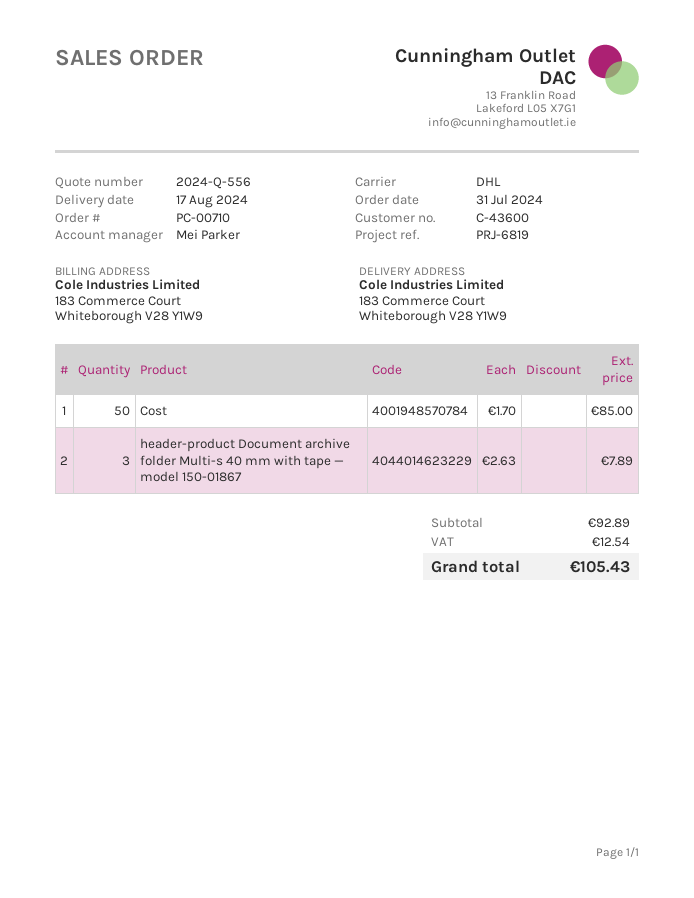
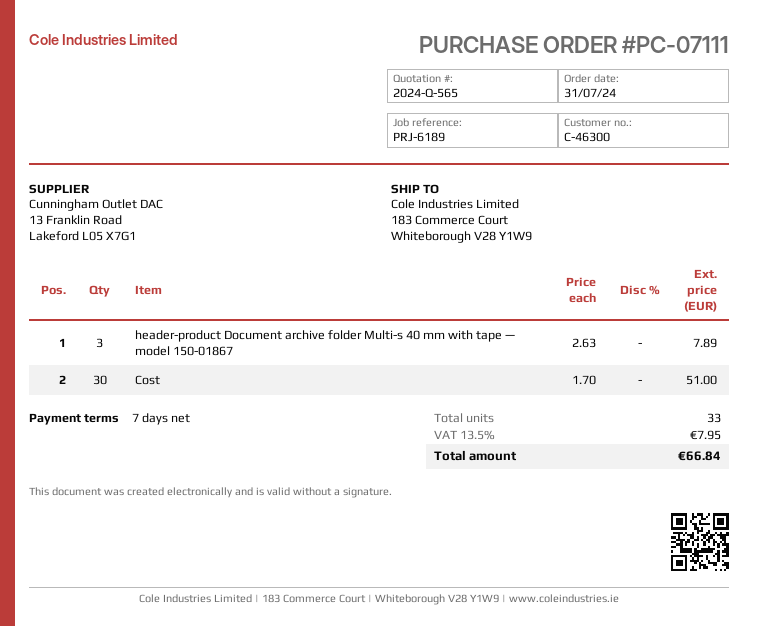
quote number: 2024-Q-556 -> 2024-Q-565
order number: PC-00710 -> PC-07111
customer number: C-43600 -> C-46300
reference: PRJ-6819 -> PRJ-6189
Cost: 50 x 1.70 = 85.00 -> 30 x 1.70 = 51.00
tax: 12.54 -> 7.95
total: 105.43 -> 66.84

